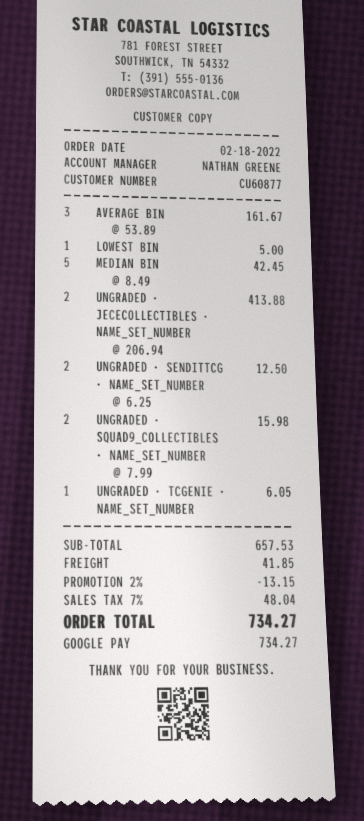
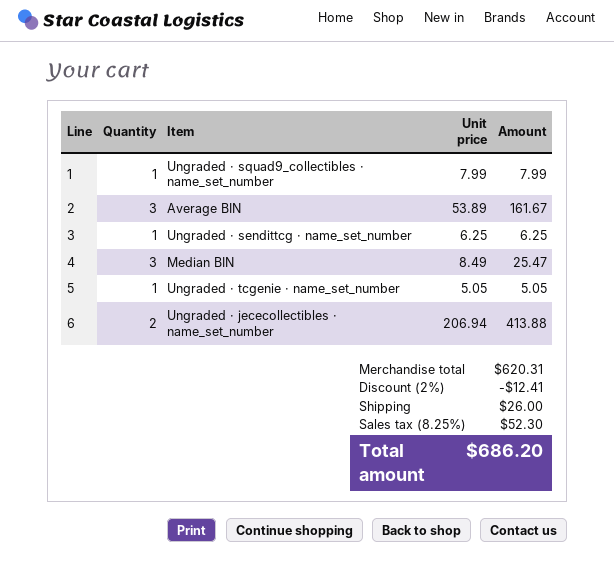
LOWEST BIN: 1 x 5.00 = 5.00 -> none
MEDIAN BIN: 5 x 8.49 = 42.45 -> 3 x 8.49 = 25.47
UNGRADED · SENDITTCG · NAME_SET_NUMBER: 2 x 6.25 = 12.50 -> 1 x 6.25 = 6.25
UNGRADED · SQUAD9_COLLECTIBLES · NAME_SET_NUMBER: 2 x 7.99 = 15.98 -> 1 x 7.99 = 7.99
UNGRADED · TCGENIE · NAME_SET_NUMBER: 1 x 6.05 = 6.05 -> 1 x 5.05 = 5.05
subtotal: 657.53 -> 620.31
discount: 2% = 13.15 -> 2% = 12.41
shipping: 41.85 -> 26.00
tax: 7% = 48.04 -> 8.25% = 52.30
total: 734.27 -> 686.20

